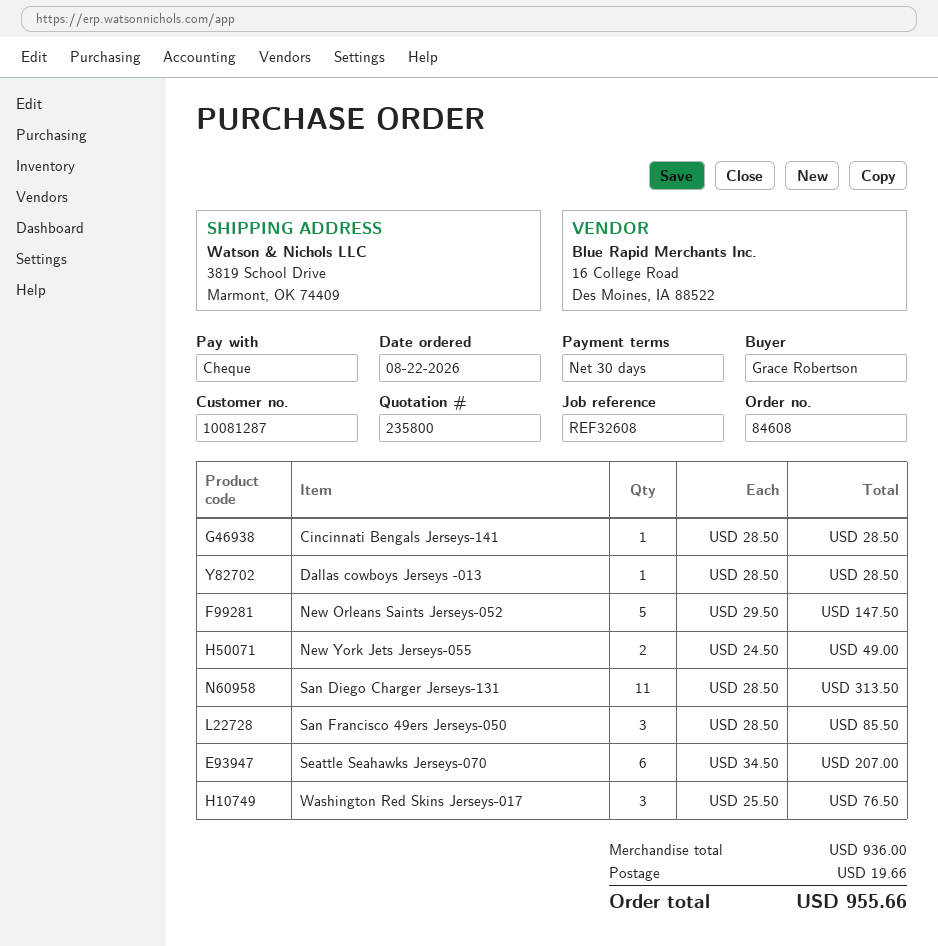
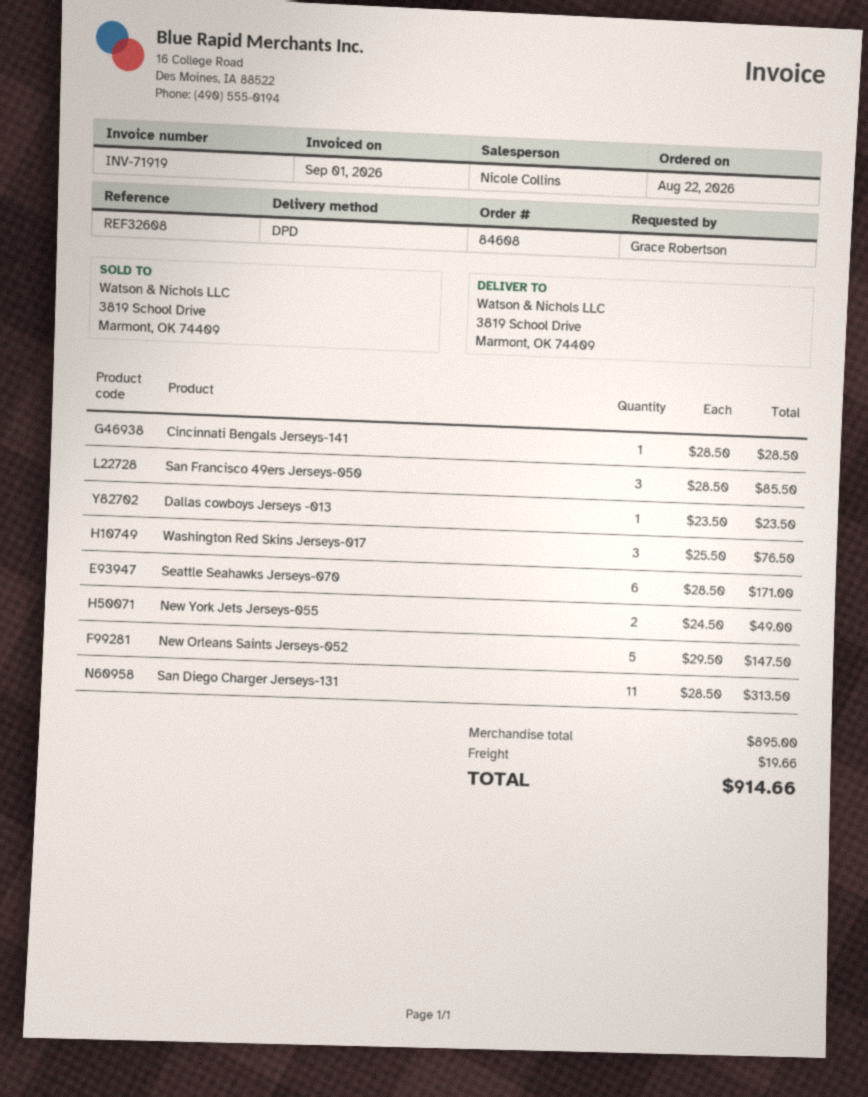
Dallas cowboys Jerseys -013: 1 x 28.50 = 28.50 -> 1 x 23.50 = 23.50
Seattle Seahawks Jerseys-070: 6 x 34.50 = 207.00 -> 6 x 28.50 = 171.00
subtotal: 936.00 -> 895.00
total: 955.66 -> 914.66

